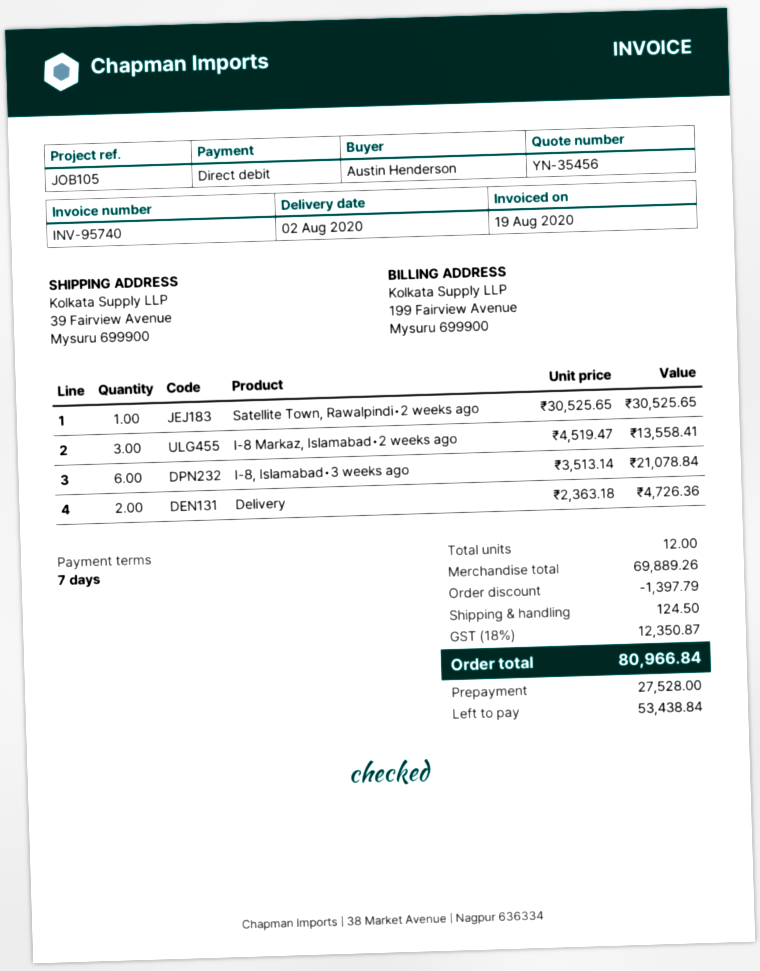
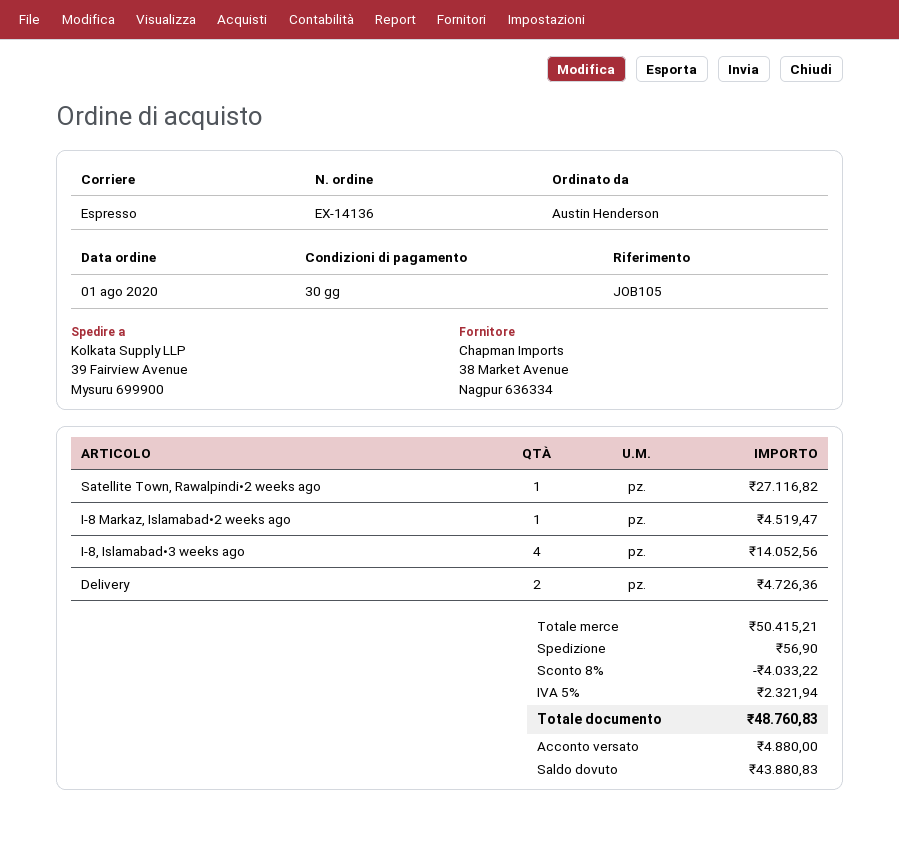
payment terms: 7 days -> 30 days
Satellite Town, Rawalpindi•2 weeks ago: 1 for 30525.65 -> 1 for 27116.82
I-8 Markaz, Islamabad•2 weeks ago: 3 for 13558.41 -> 1 for 4519.47
I-8, Islamabad•3 weeks ago: 6 for 21078.84 -> 4 for 14052.56
subtotal: 69889.26 -> 50415.21
discount: 1397.79 -> 4033.22
shipping: 124.50 -> 56.90
tax: 18% = 12350.87 -> 5% = 2321.94
total: 80966.84 -> 48760.83
deposit: 27528.00 -> 4880.00
balance: 53438.84 -> 43880.83

